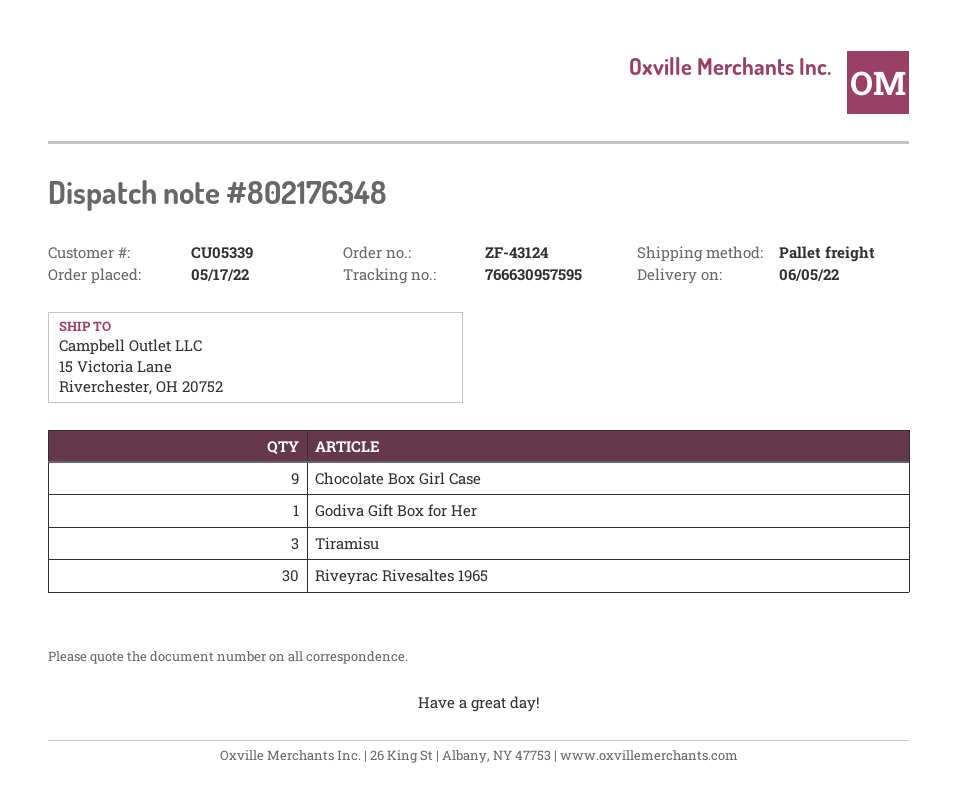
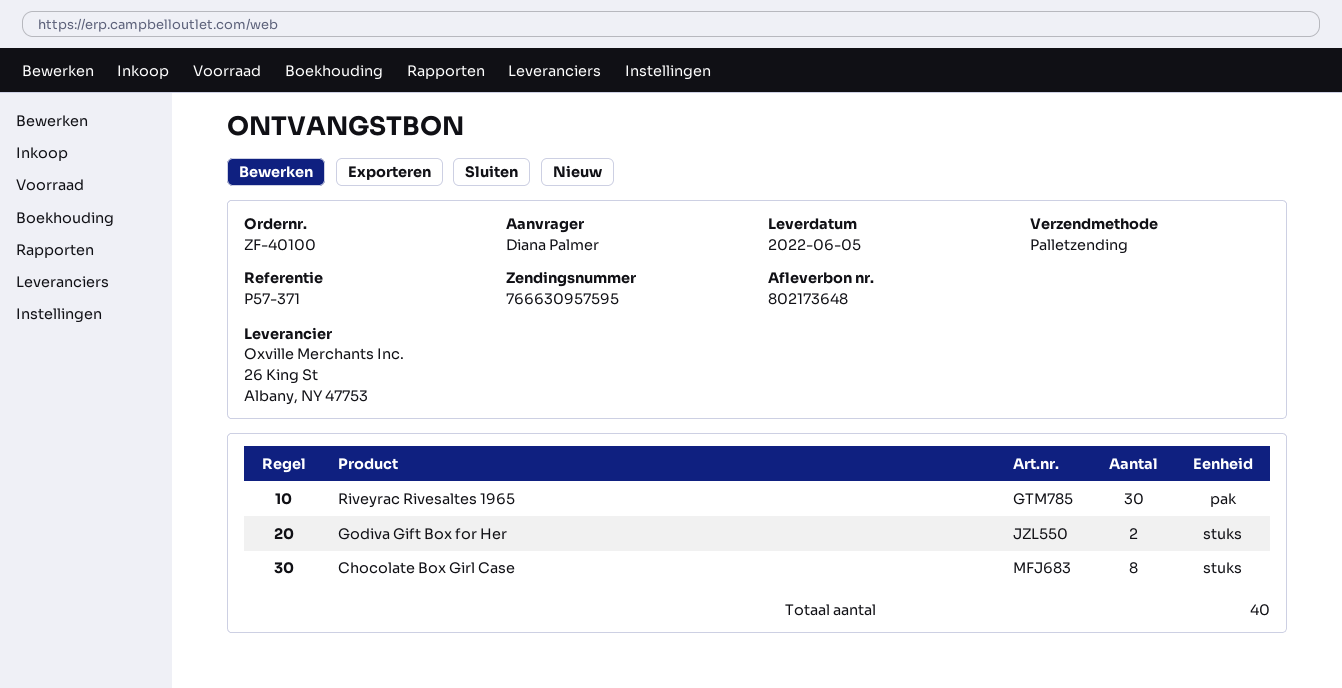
order number: ZF-43124 -> ZF-40100
delivery note number: 802176348 -> 802173648
Chocolate Box Girl Case: 9 -> 8
Godiva Gift Box for Her: 1 -> 2
Tiramisu: 3 -> none

